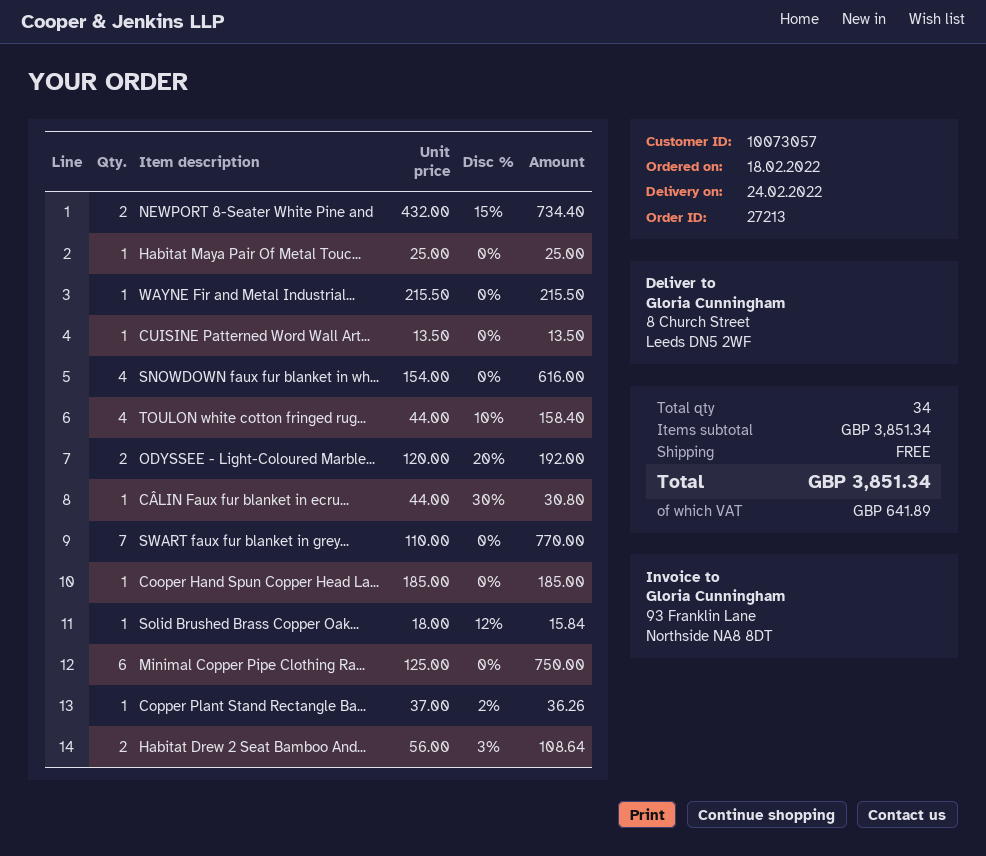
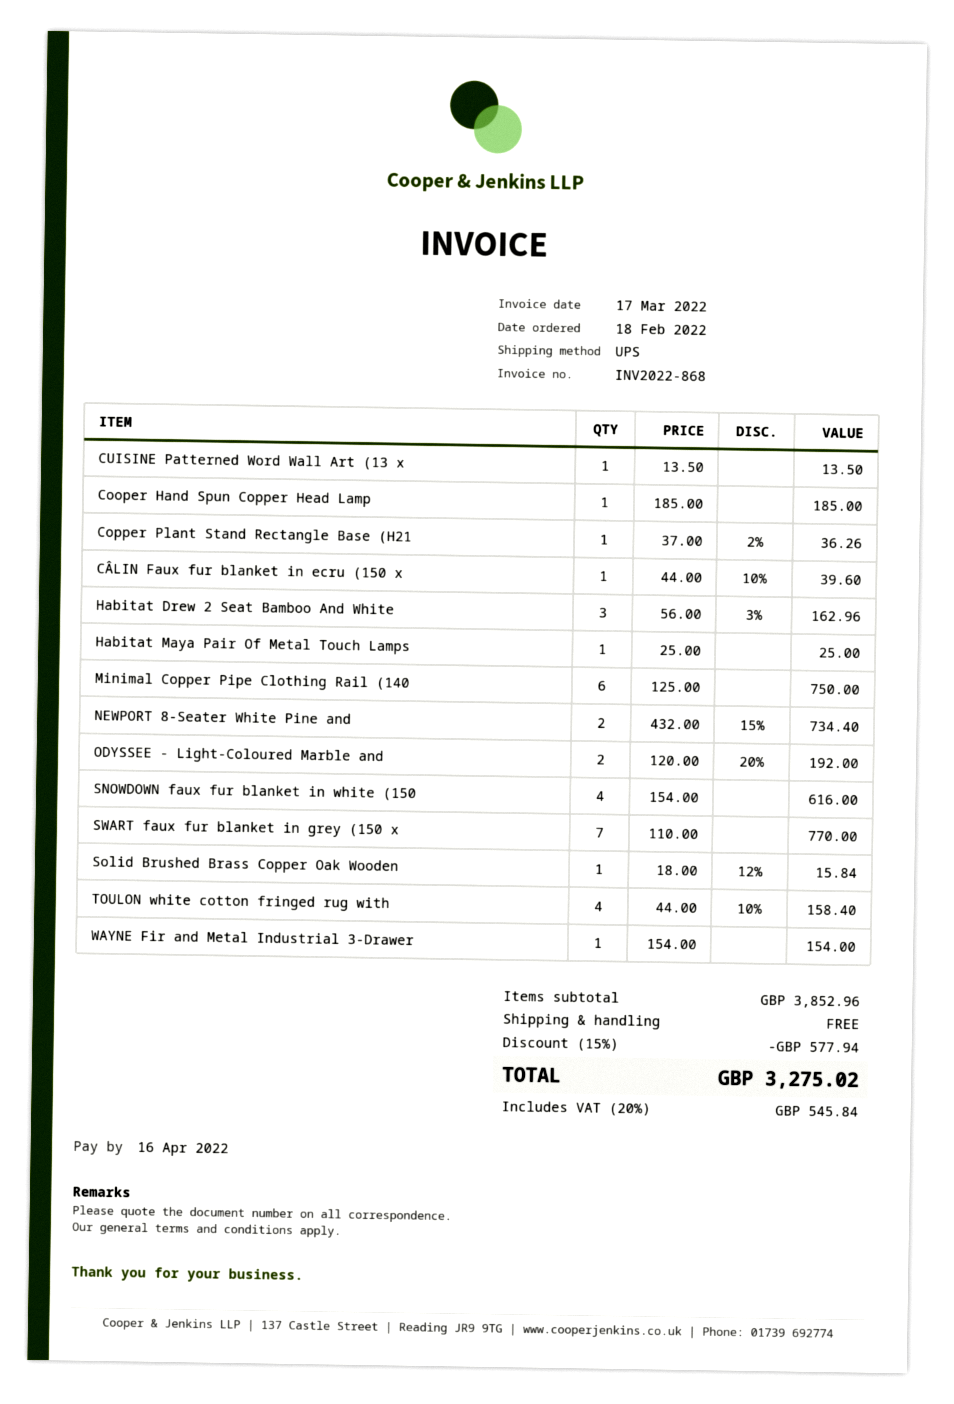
WAYNE Fir and Metal Industrial...: 1 x 215.50 = 215.50 -> 1 x 154.00 = 154.00
CÂLIN Faux fur blanket in ecru...: 1 x 44.00 - 30% = 30.80 -> 1 x 44.00 - 10% = 39.60
Habitat Drew 2 Seat Bamboo And...: 2 x 56.00 - 3% = 108.64 -> 3 x 56.00 - 3% = 162.96
subtotal: 3851.34 -> 3852.96
discount: none -> 15% = 577.94
tax: 641.89 -> 545.84
total: 3851.34 -> 3275.02

